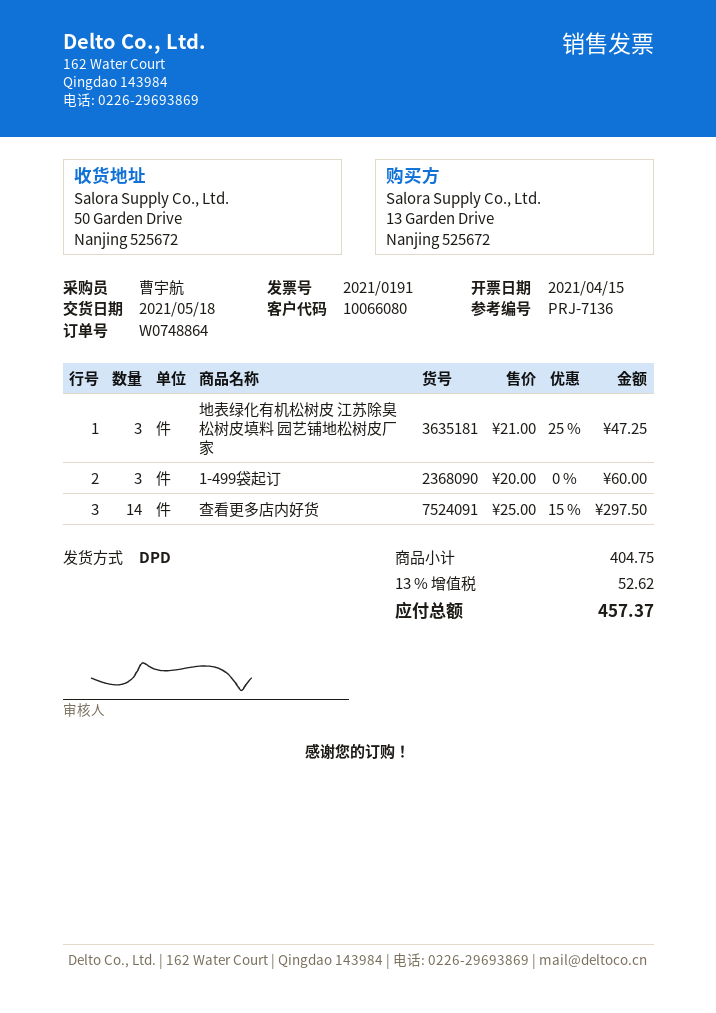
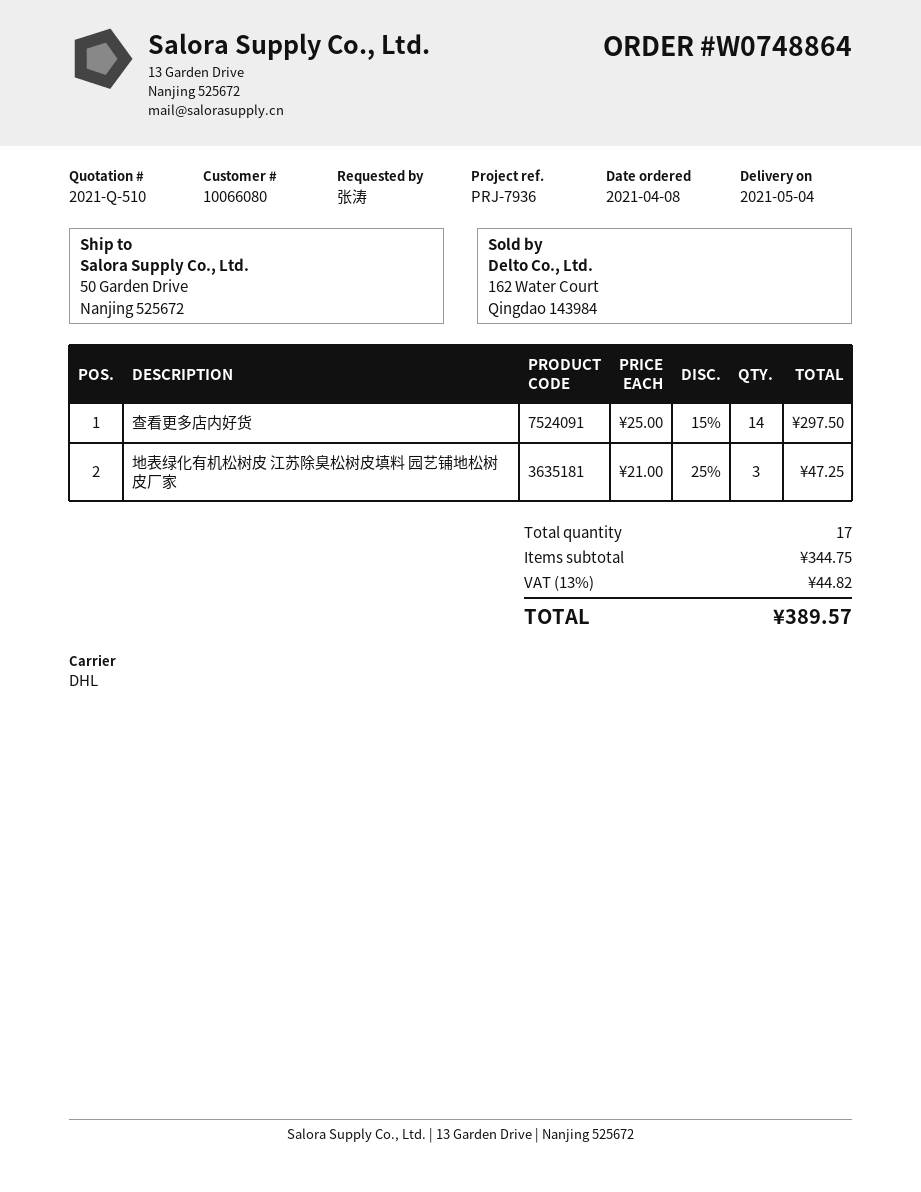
delivery date: 2021-05-18 -> 2021-05-04
reference: PRJ-7136 -> PRJ-7936
ordered by: 曹宇航 -> 张涛
shipping method: DPD -> DHL
1-499袋起订: 3 x 20.00 = 60.00 -> none
subtotal: 404.75 -> 344.75
tax: 13% = 52.62 -> 13% = 44.82
total: 457.37 -> 389.57

